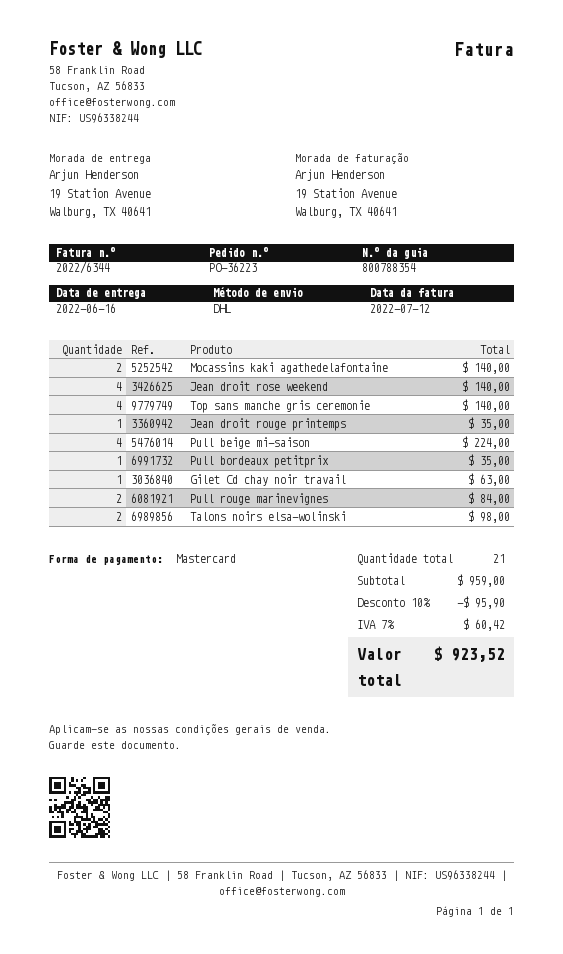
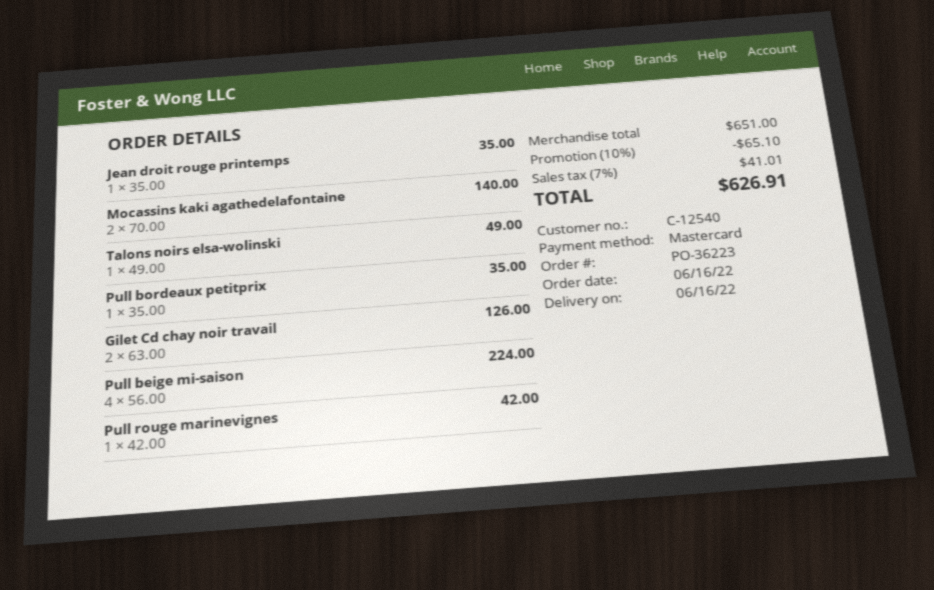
Jean droit rose weekend: 4 for 140.00 -> none
Top sans manche gris ceremonie: 4 for 140.00 -> none
Gilet Cd chay noir travail: 1 for 63.00 -> 2 for 126.00
Pull rouge marinevignes: 2 for 84.00 -> 1 for 42.00
Talons noirs elsa-wolinski: 2 for 98.00 -> 1 for 49.00
subtotal: 959.00 -> 651.00
discount: 10% = 95.90 -> 10% = 65.10
tax: 7% = 60.42 -> 7% = 41.01
total: 923.52 -> 626.91

